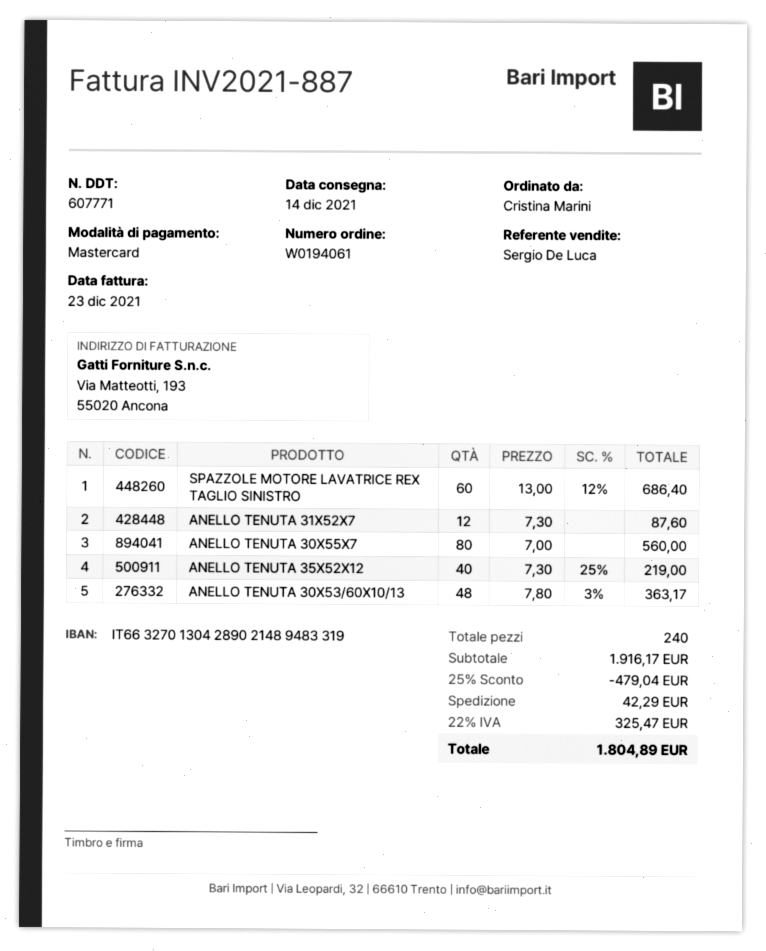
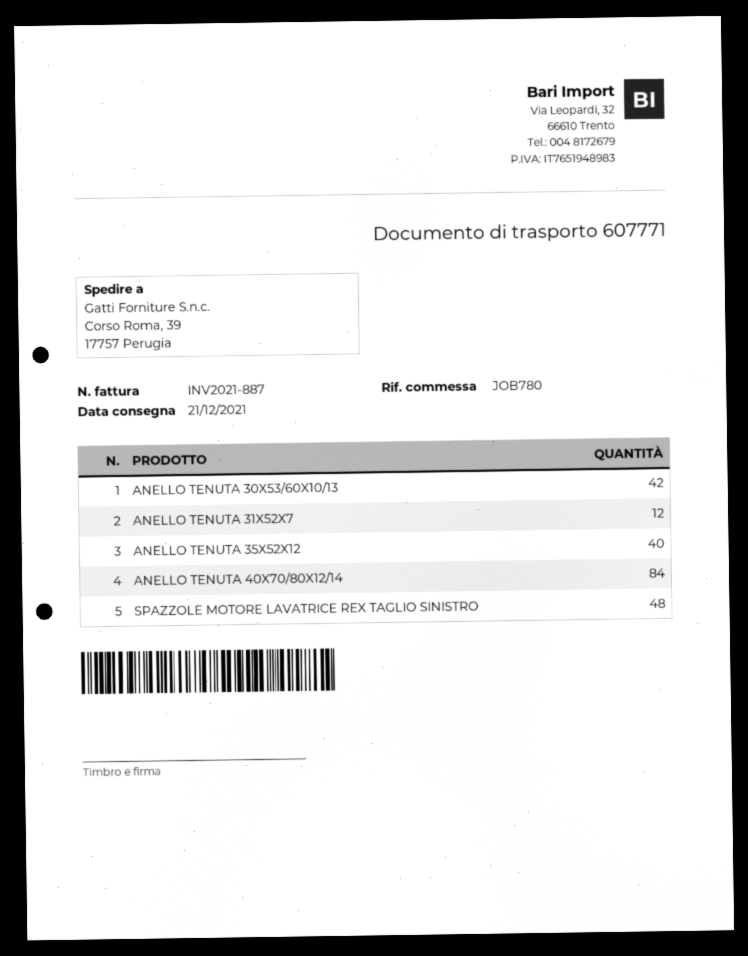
delivery date: 2021-12-14 -> 2021-12-21
SPAZZOLE MOTORE LAVATRICE REX TAGLIO SINISTRO: 60 -> 48
ANELLO TENUTA 30X55X7: 80 -> none
ANELLO TENUTA 30X53/60X10/13: 48 -> 42
ANELLO TENUTA 40X70/80X12/14: none -> 84

